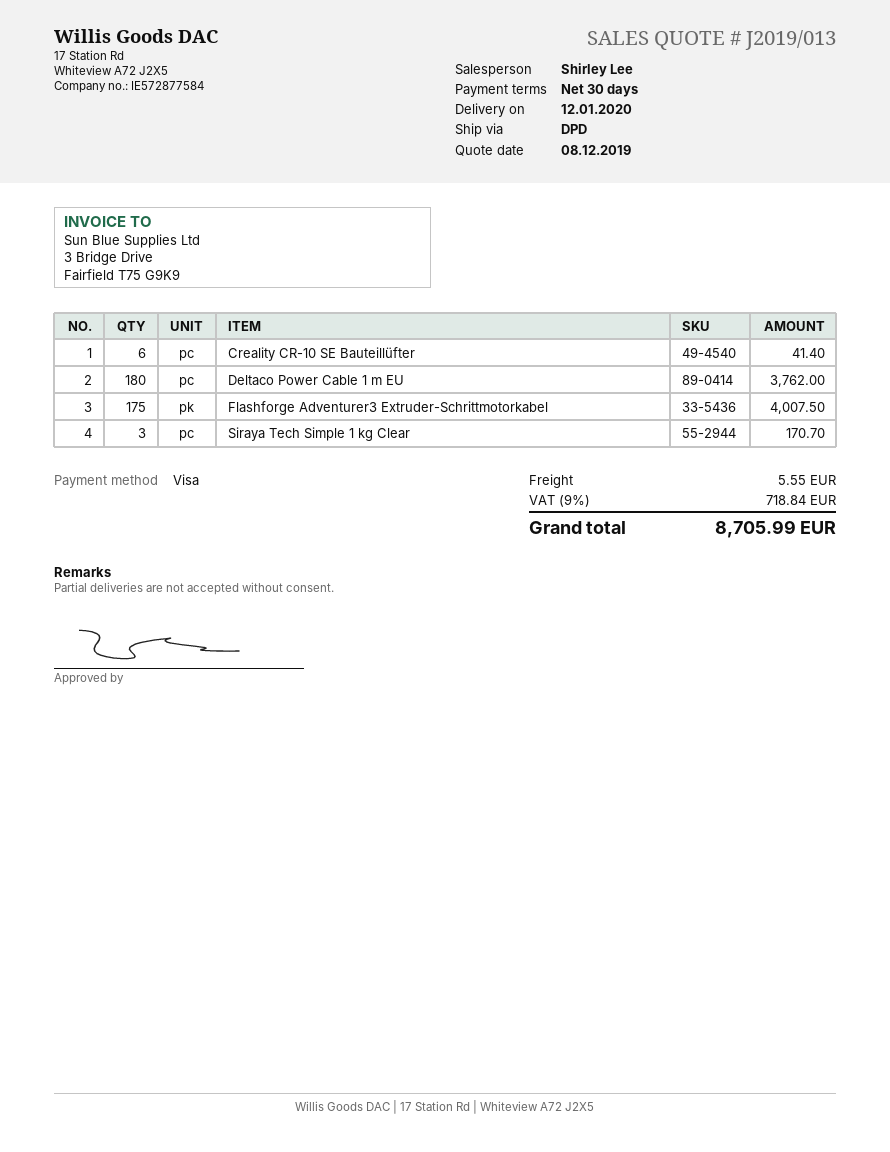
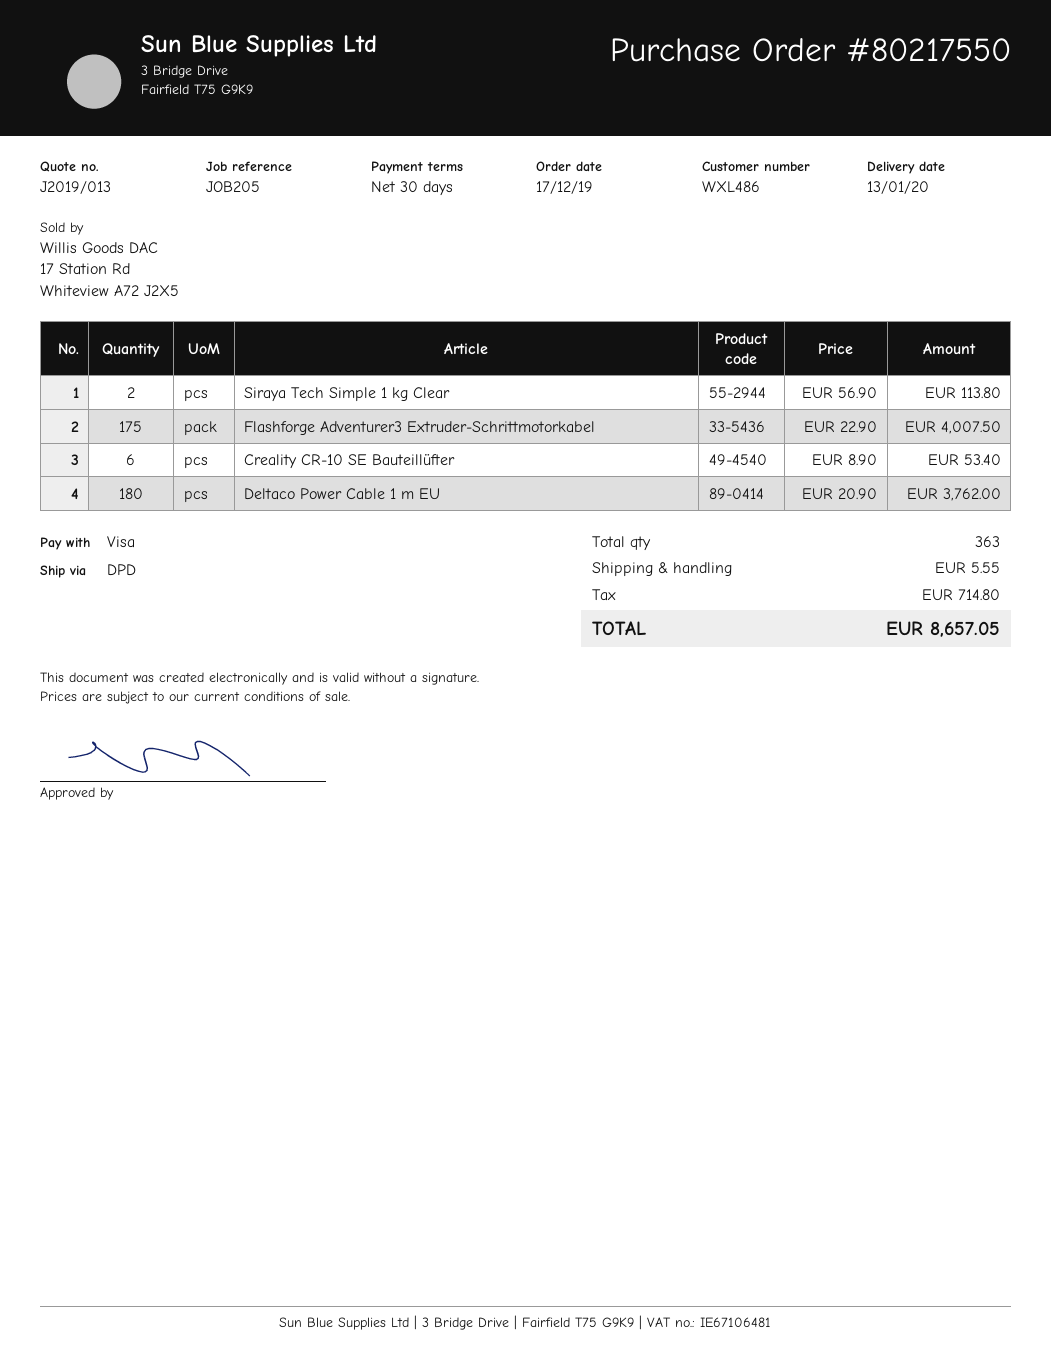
delivery date: 2020-01-12 -> 2020-01-13
Creality CR-10 SE Bauteillüfter: 6 for 41.40 -> 6 for 53.40
Siraya Tech Simple 1 kg Clear: 3 for 170.70 -> 2 for 113.80
tax: 718.84 -> 714.80
total: 8705.99 -> 8657.05

